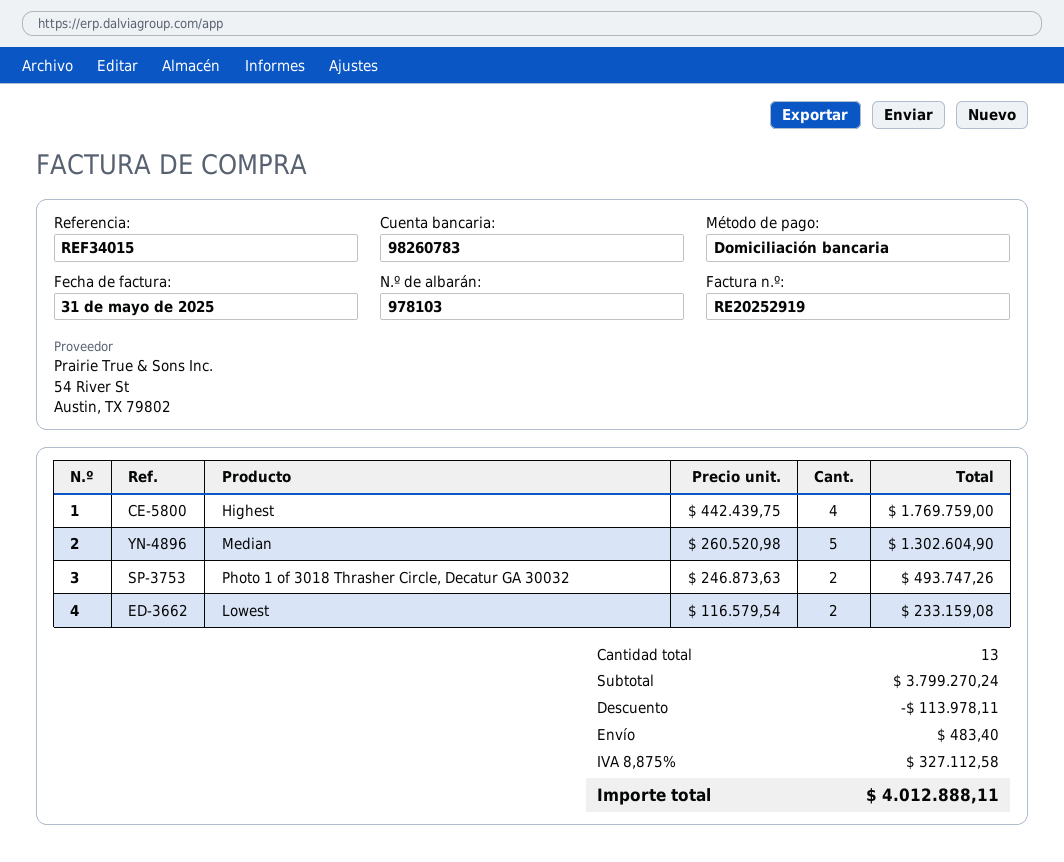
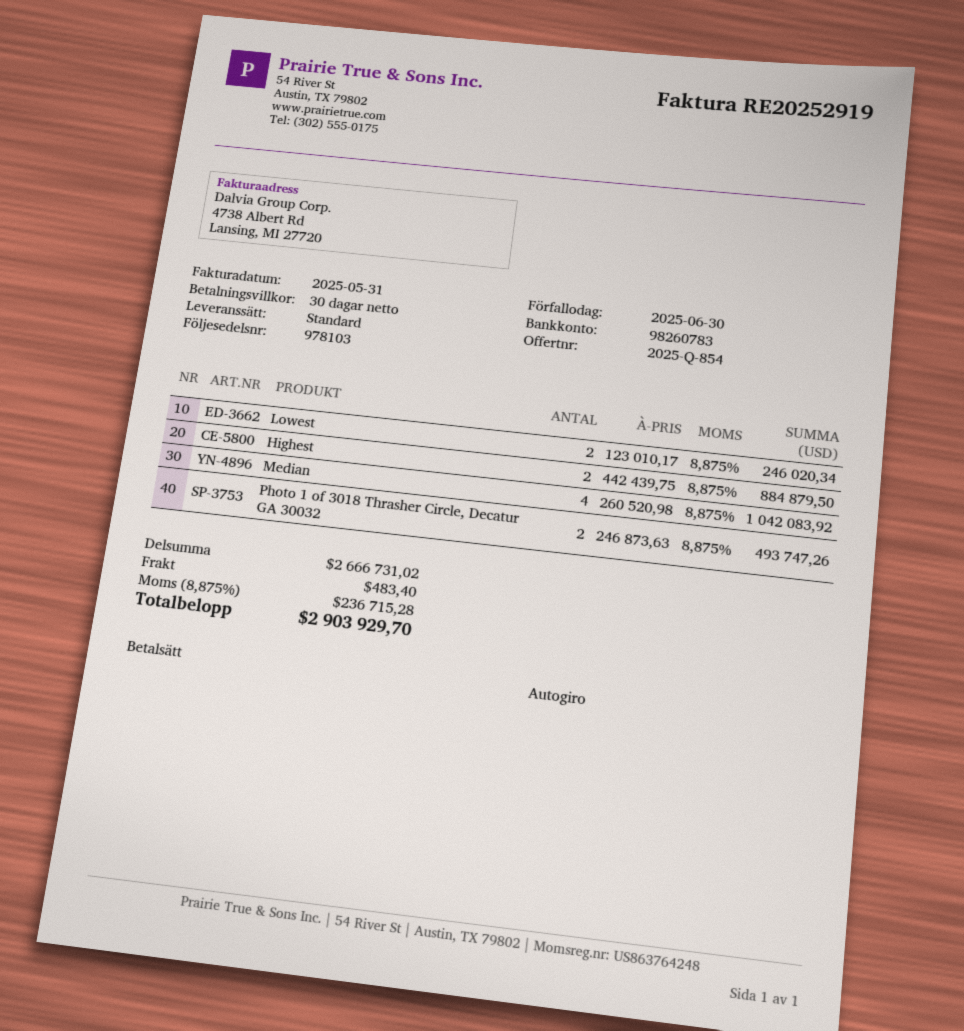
Highest: 4 x 442439.75 = 1769759.00 -> 2 x 442439.75 = 884879.50
Median: 5 x 260520.98 = 1302604.90 -> 4 x 260520.98 = 1042083.92
Lowest: 2 x 116579.54 = 233159.08 -> 2 x 123010.17 = 246020.34
subtotal: 3799270.24 -> 2666731.02
discount: 113978.11 -> none
tax: 8.875% = 327112.58 -> 8.875% = 236715.28
total: 4012888.11 -> 2903929.70

